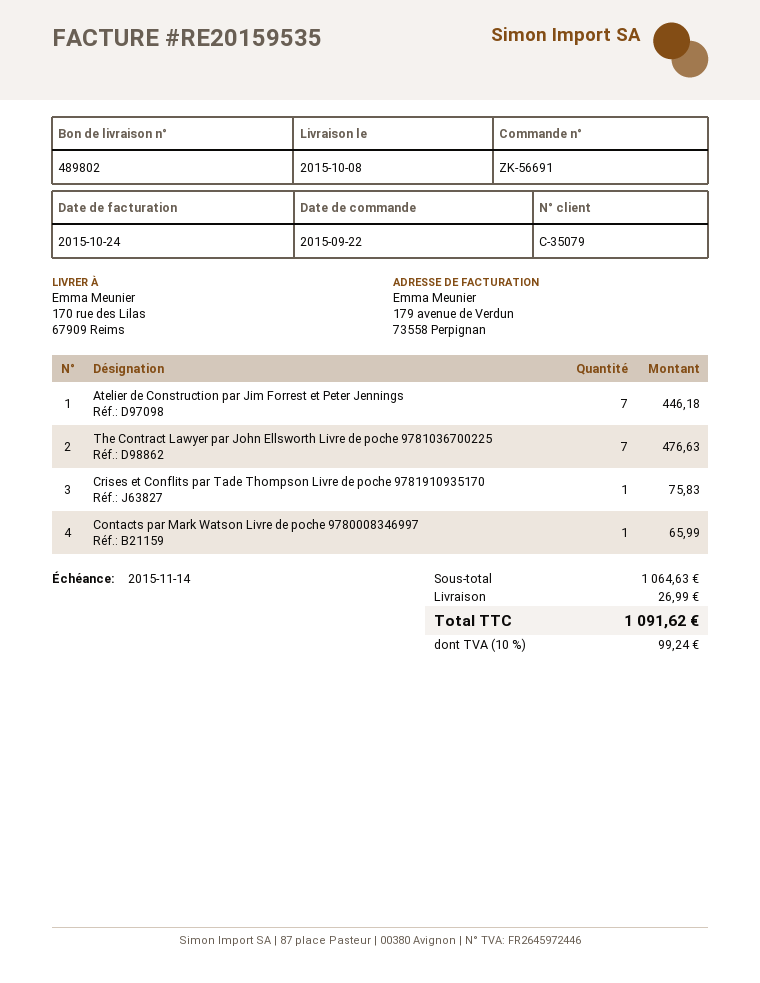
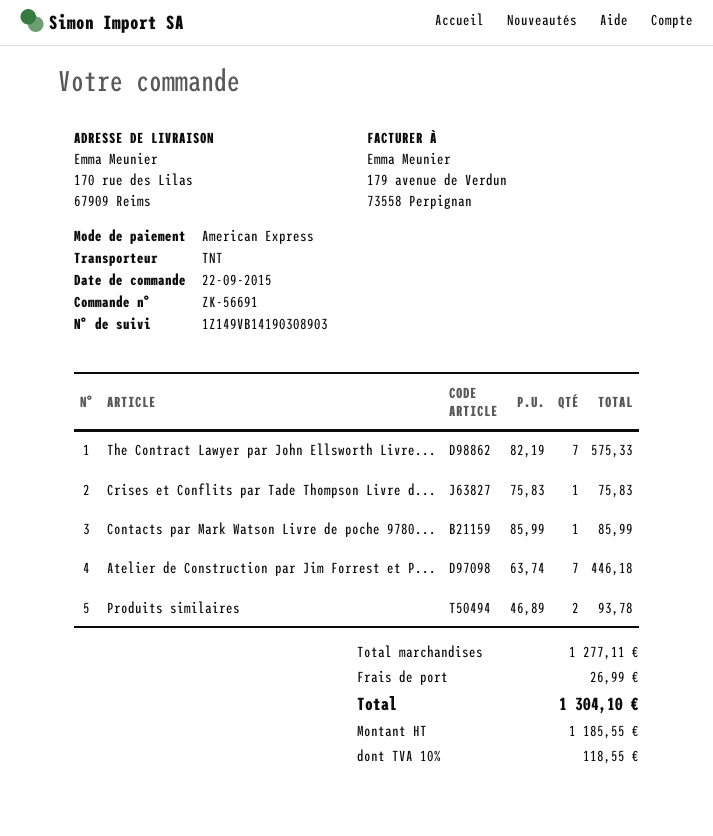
The Contract Lawyer par John Ellsworth Livre de poche 9781036700225: 7 for 476.63 -> 7 for 575.33
Contacts par Mark Watson Livre de poche 9780008346997: 1 for 65.99 -> 1 for 85.99
Produits similaires: none -> 2 for 93.78
subtotal: 1064.63 -> 1277.11
tax: 10% = 99.24 -> 10% = 118.55
total: 1091.62 -> 1304.10

